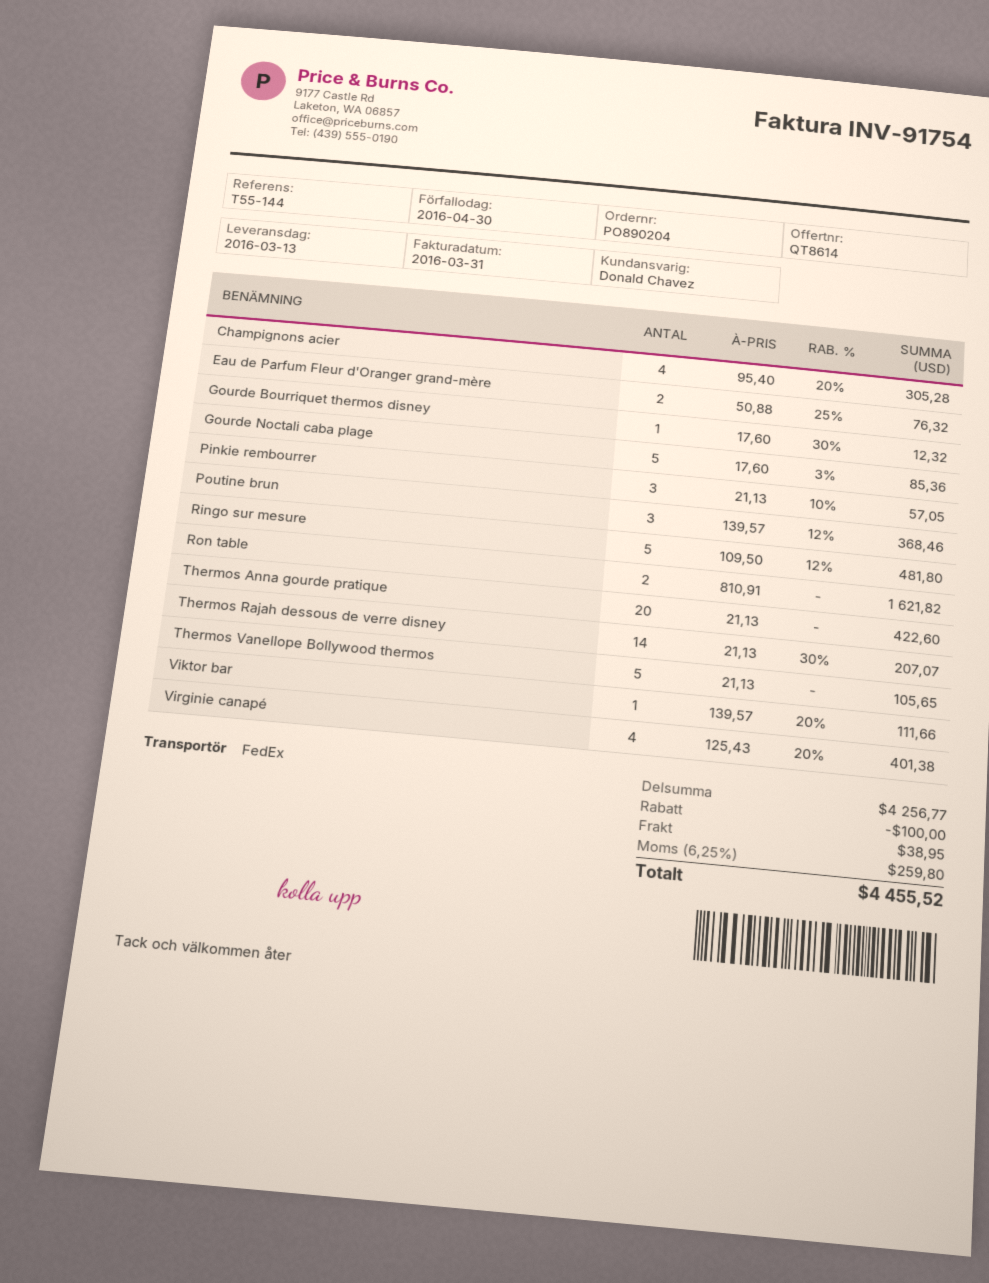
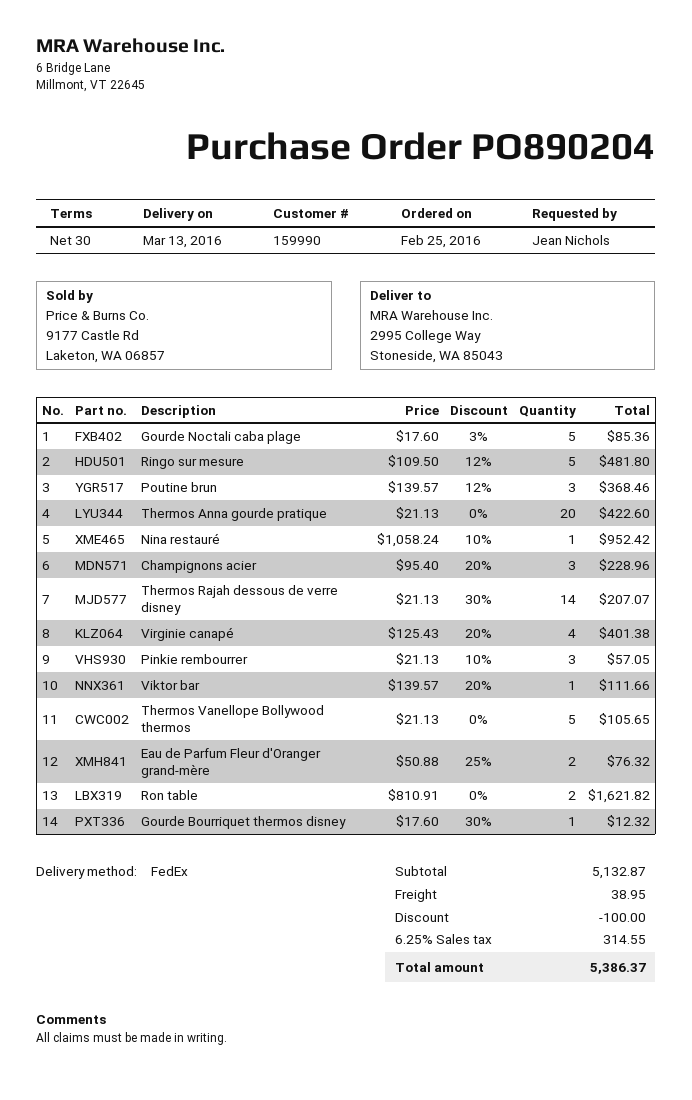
Champignons acier: 4 x 95.40 - 20% = 305.28 -> 3 x 95.40 - 20% = 228.96
Nina restauré: none -> 1 x 1058.24 - 10% = 952.42
subtotal: 4256.77 -> 5132.87
tax: 6.25% = 259.80 -> 6.25% = 314.55
total: 4455.52 -> 5386.37

